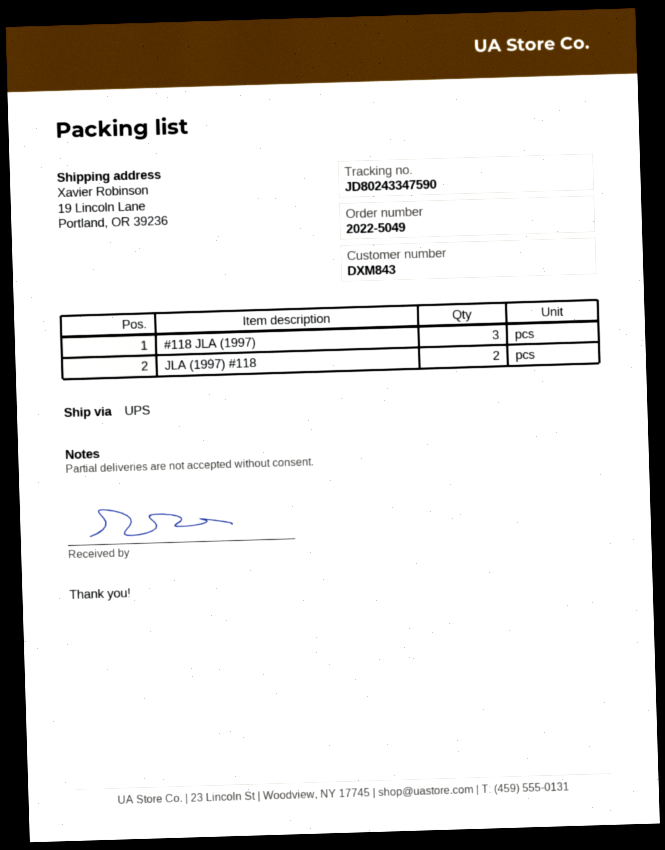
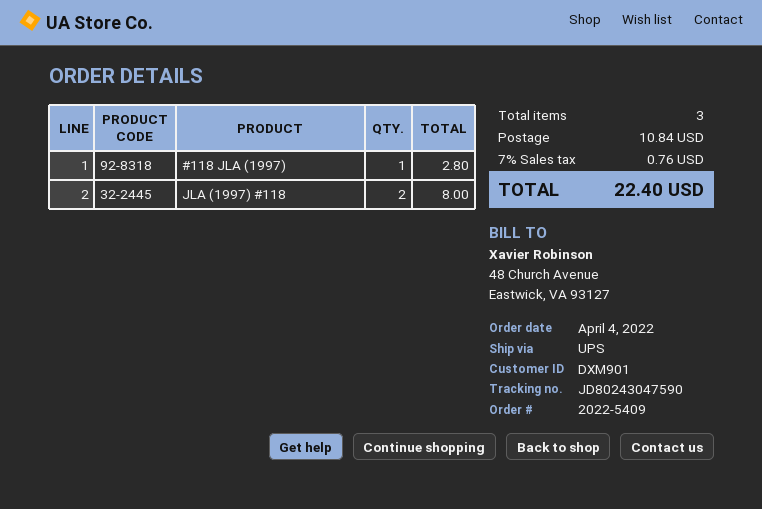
order number: 2022-5049 -> 2022-5409
customer number: DXM843 -> DXM901
tracking number: JD80243347590 -> JD80243047590
#118 JLA (1997): 3 -> 1

